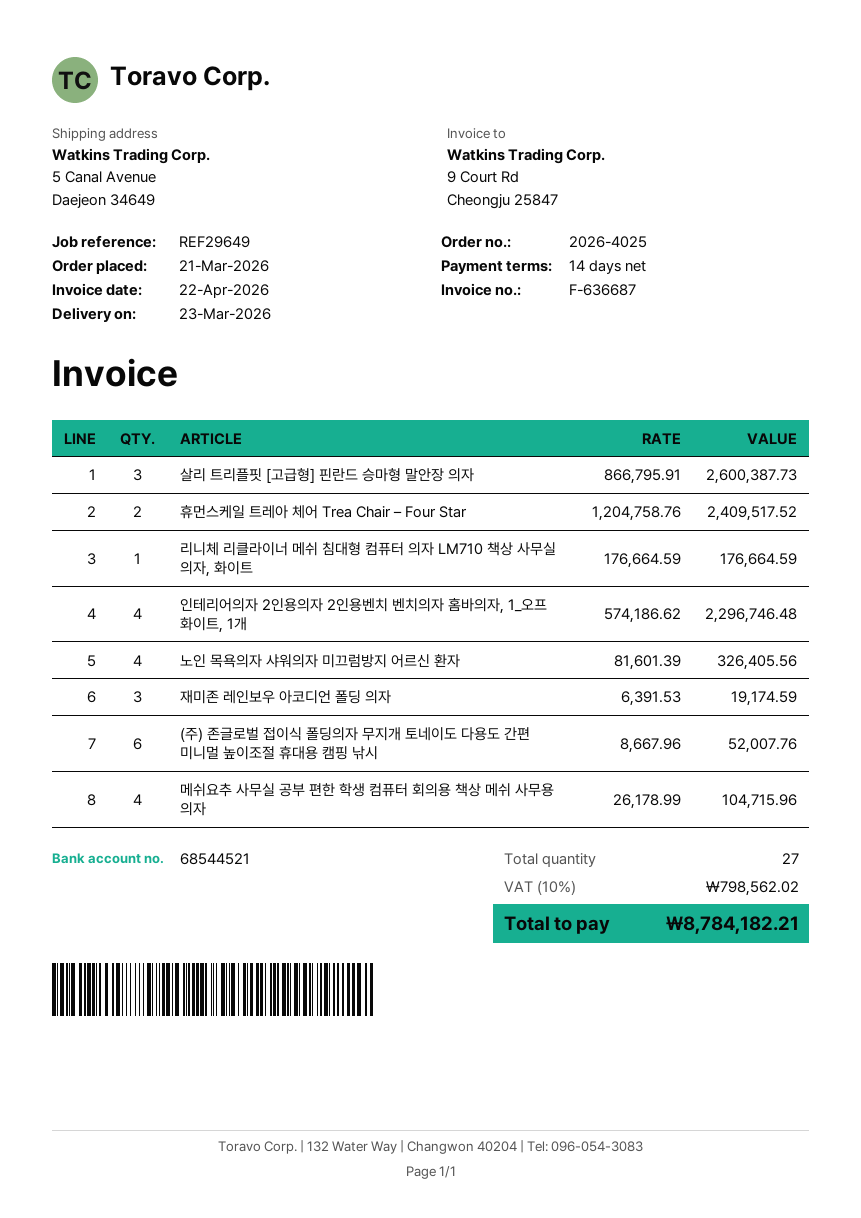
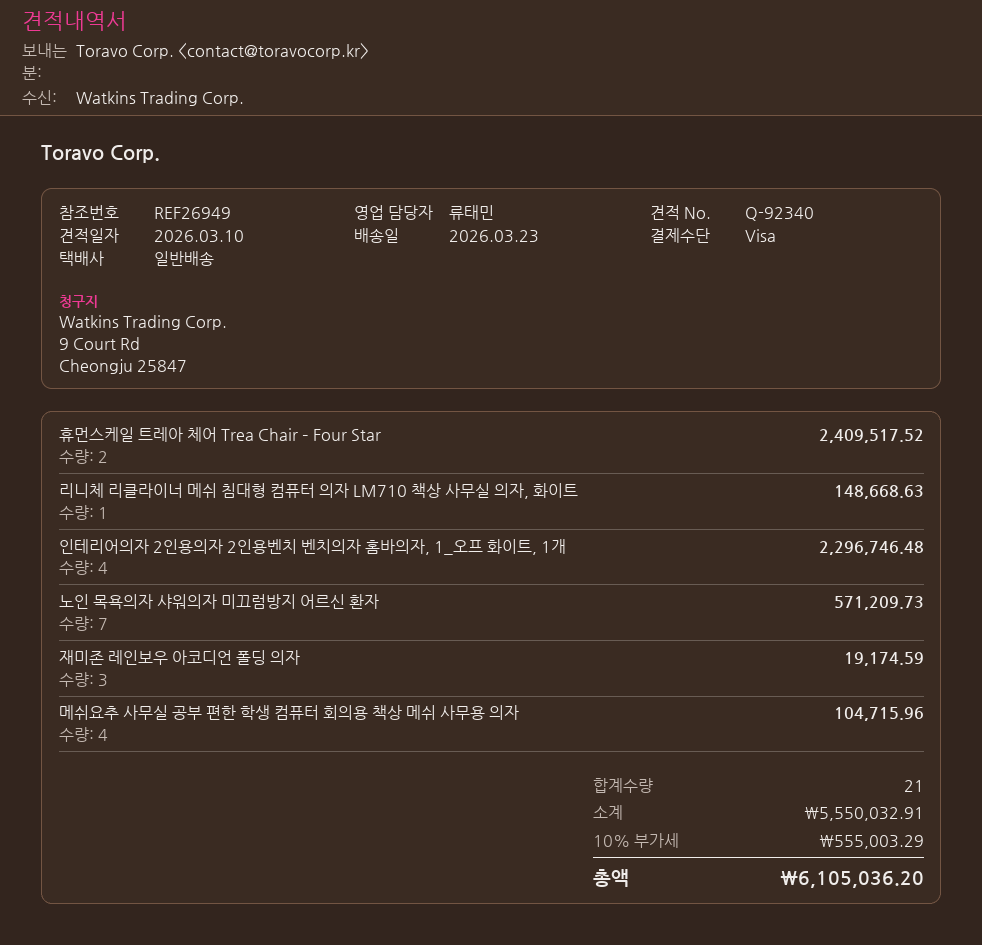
reference: REF29649 -> REF26949
살리 트리플핏 [고급형] 핀란드 승마형 말안장 의자: 3 for 2600387.73 -> none
리니체 리클라이너 메쉬 침대형 컴퓨터 의자 LM710 책상 사무실 의자, 화이트: 1 for 176664.59 -> 1 for 148668.63
노인 목욕의자 샤워의자 미끄럼방지 어르신 환자: 4 for 326405.56 -> 7 for 571209.73
(주) 존글로벌 접이식 폴딩의자 무지개 토네이도 다용도 간편 미니멀 높이조절 휴대용 캠핑 낚시: 6 for 52007.76 -> none
total quantity: 27 -> 21
tax: 10% = 798562.02 -> 10% = 555003.29
total: 8784182.21 -> 6105036.20

